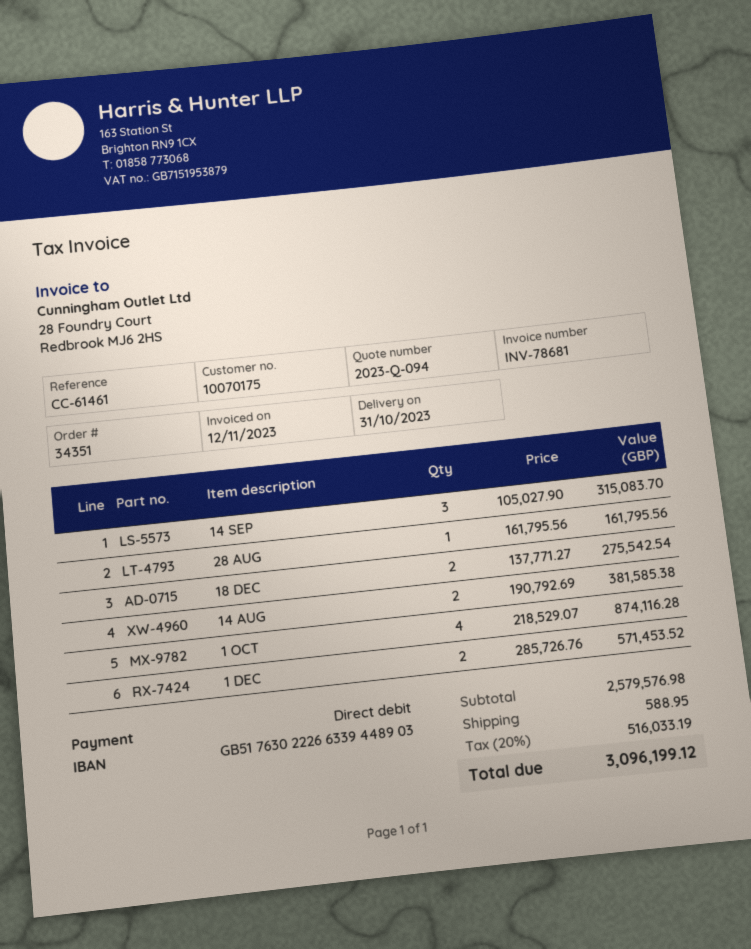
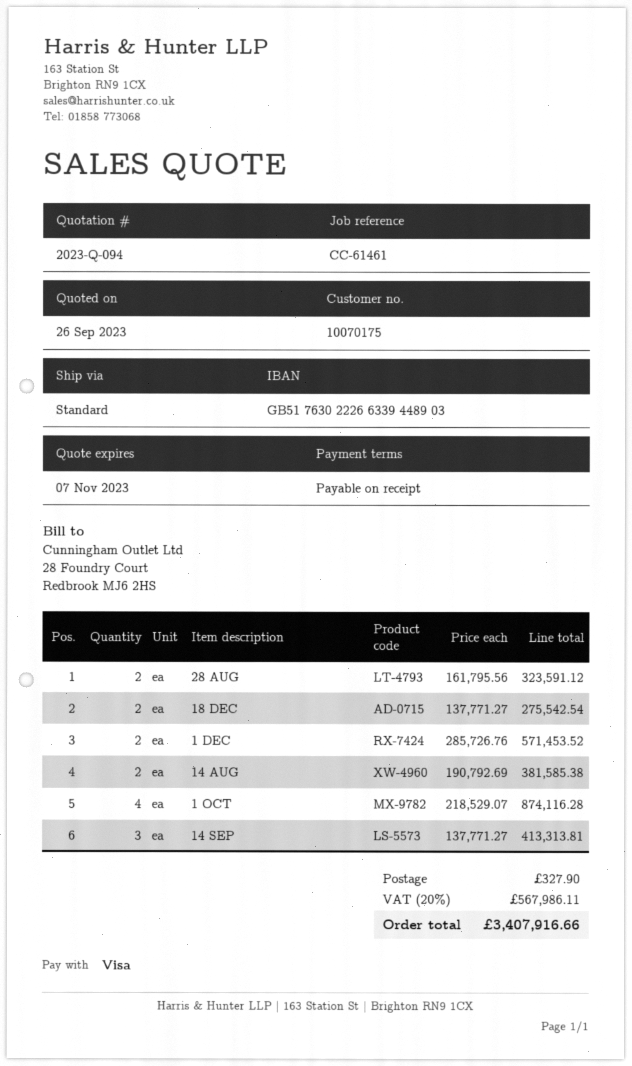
payment method: direct debit -> Visa
14 SEP: 3 x 105027.90 = 315083.70 -> 3 x 137771.27 = 413313.81
28 AUG: 1 x 161795.56 = 161795.56 -> 2 x 161795.56 = 323591.12
shipping: 588.95 -> 327.90
tax: 20% = 516033.19 -> 20% = 567986.11
total: 3096199.12 -> 3407916.66

